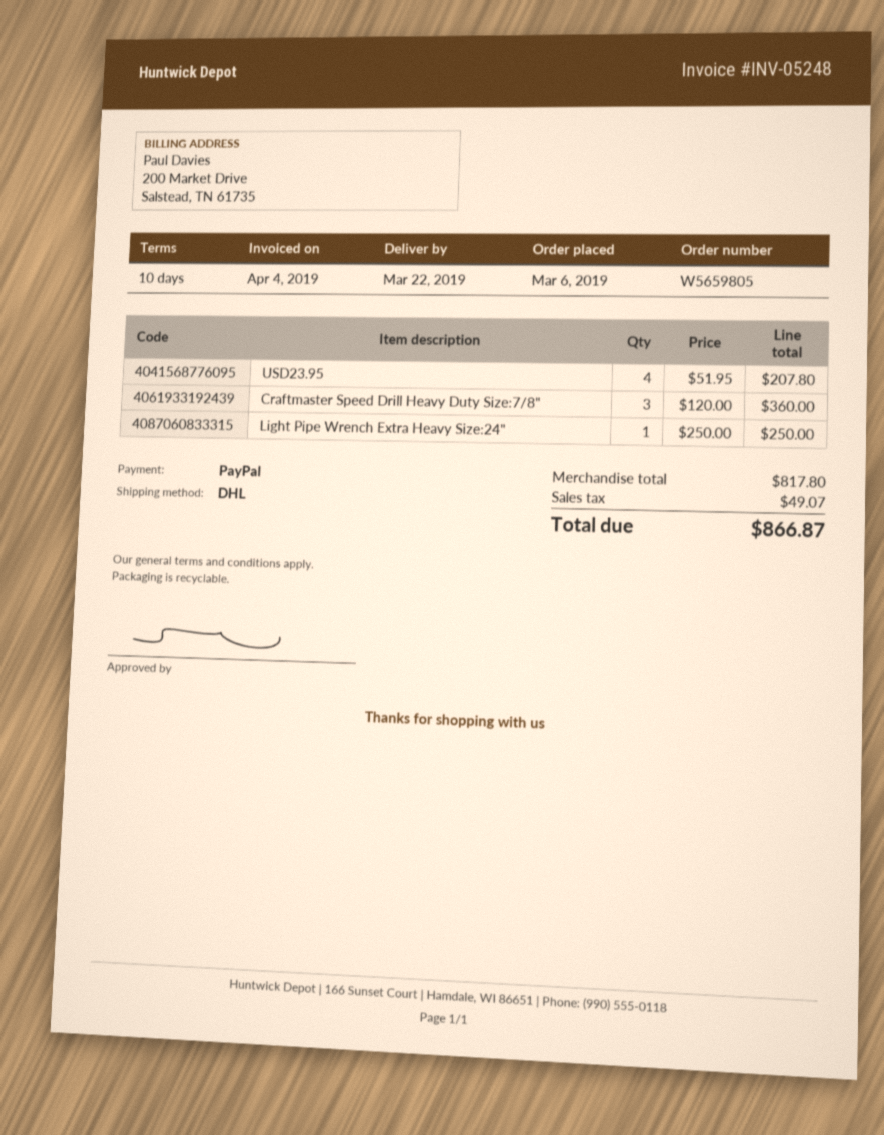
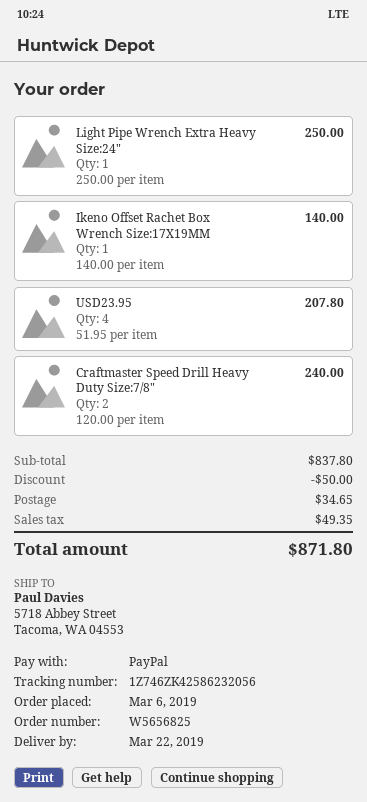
order number: W5659805 -> W5656825
Craftmaster Speed Drill Heavy Duty Size:7/8": 3 x 120.00 = 360.00 -> 2 x 120.00 = 240.00
Ikeno Offset Rachet Box Wrench Size:17X19MM: none -> 1 x 140.00 = 140.00
subtotal: 817.80 -> 837.80
discount: none -> 50.00
shipping: none -> 34.65
tax: 49.07 -> 49.35
total: 866.87 -> 871.80

